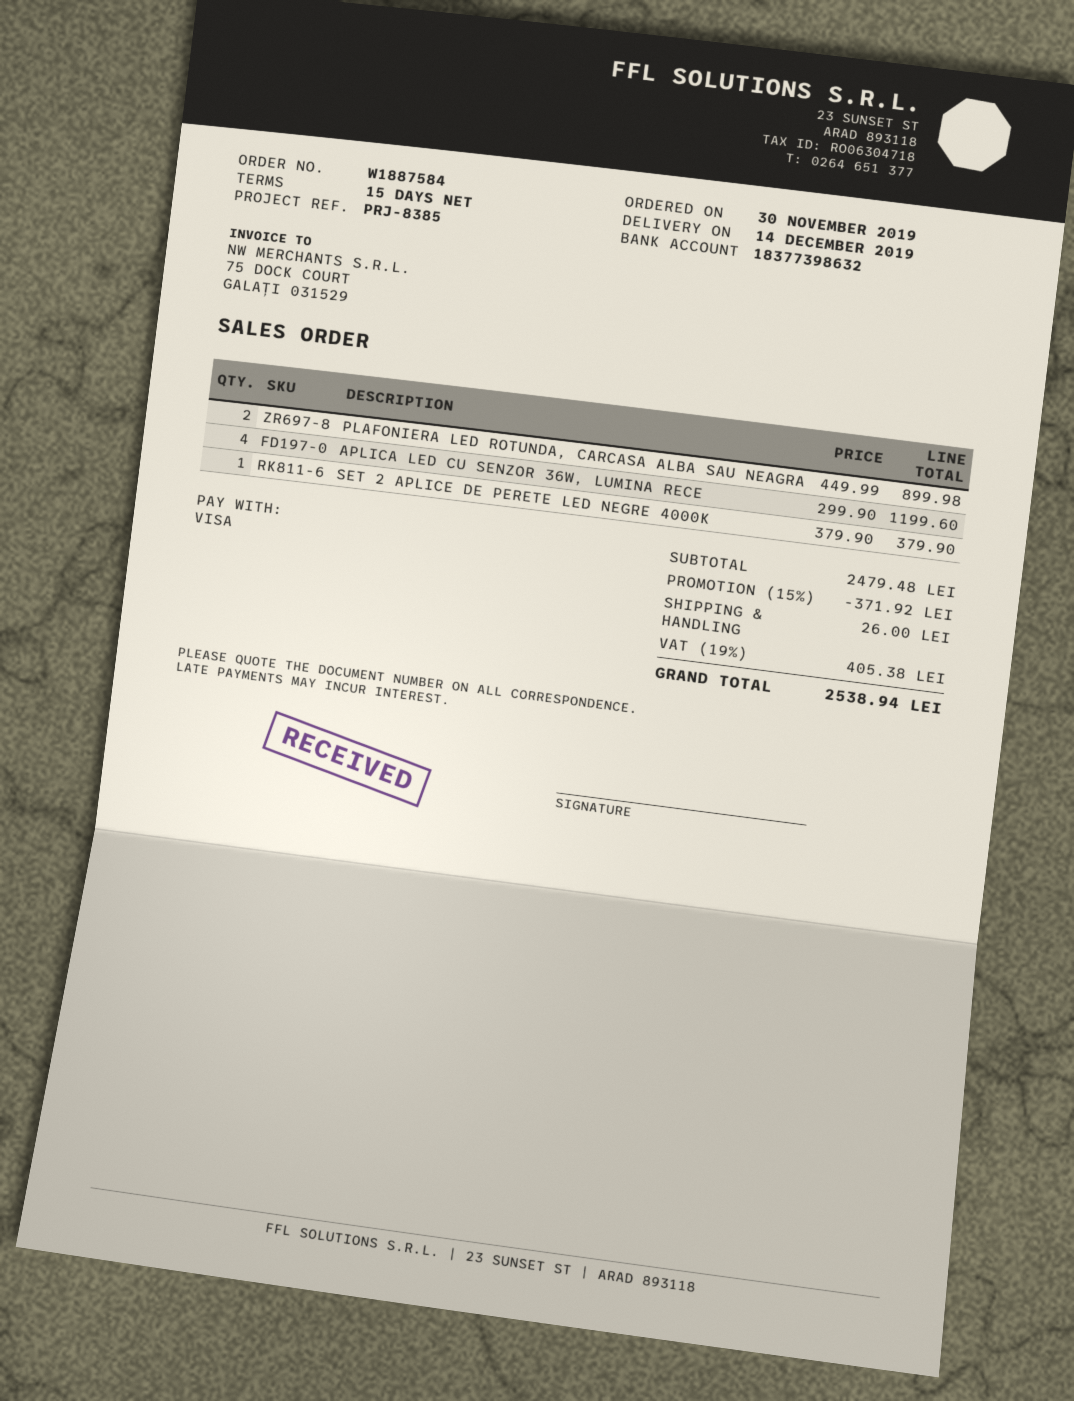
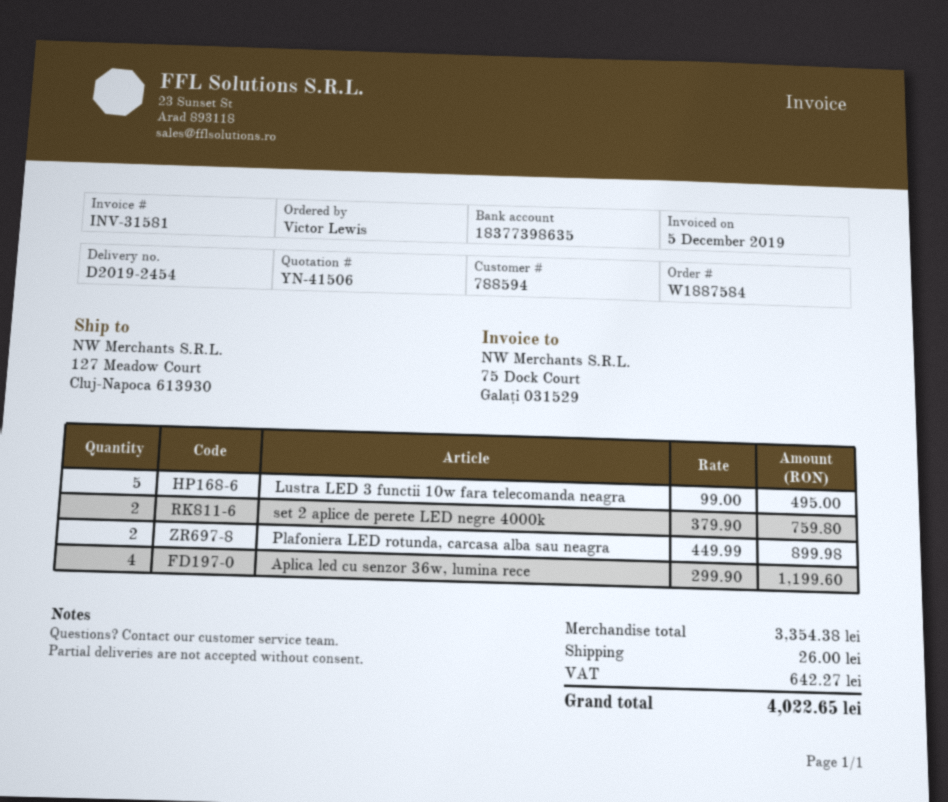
bank account: 18377398632 -> 18377398635
SET 2 APLICE DE PERETE LED NEGRE 4000K: 1 x 379.90 = 379.90 -> 2 x 379.90 = 759.80
Lustra LED 3 functii 10w fara telecomanda neagra: none -> 5 x 99.00 = 495.00
subtotal: 2479.48 -> 3354.38
discount: 15% = 371.92 -> none
tax: 405.38 -> 642.27
total: 2538.94 -> 4022.65

